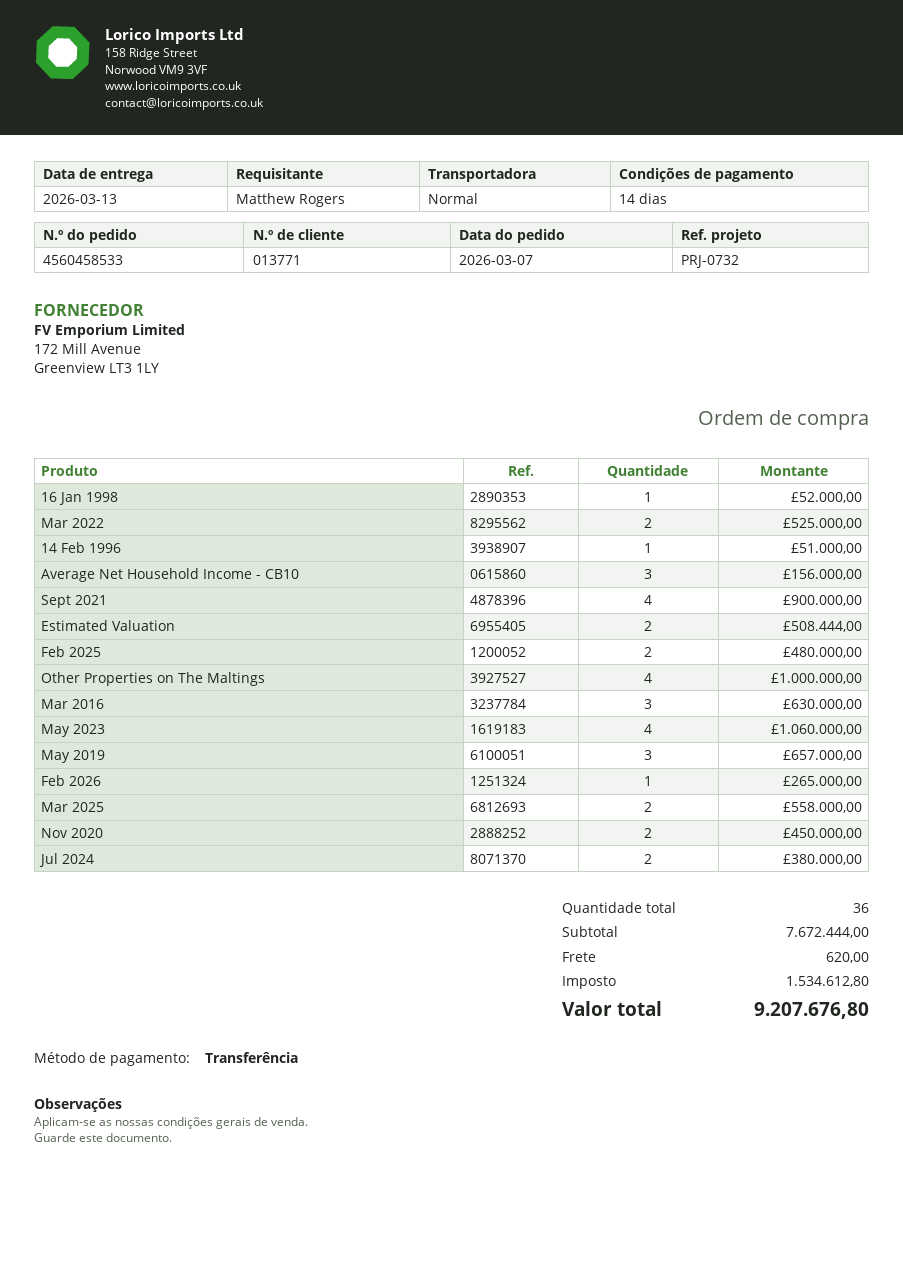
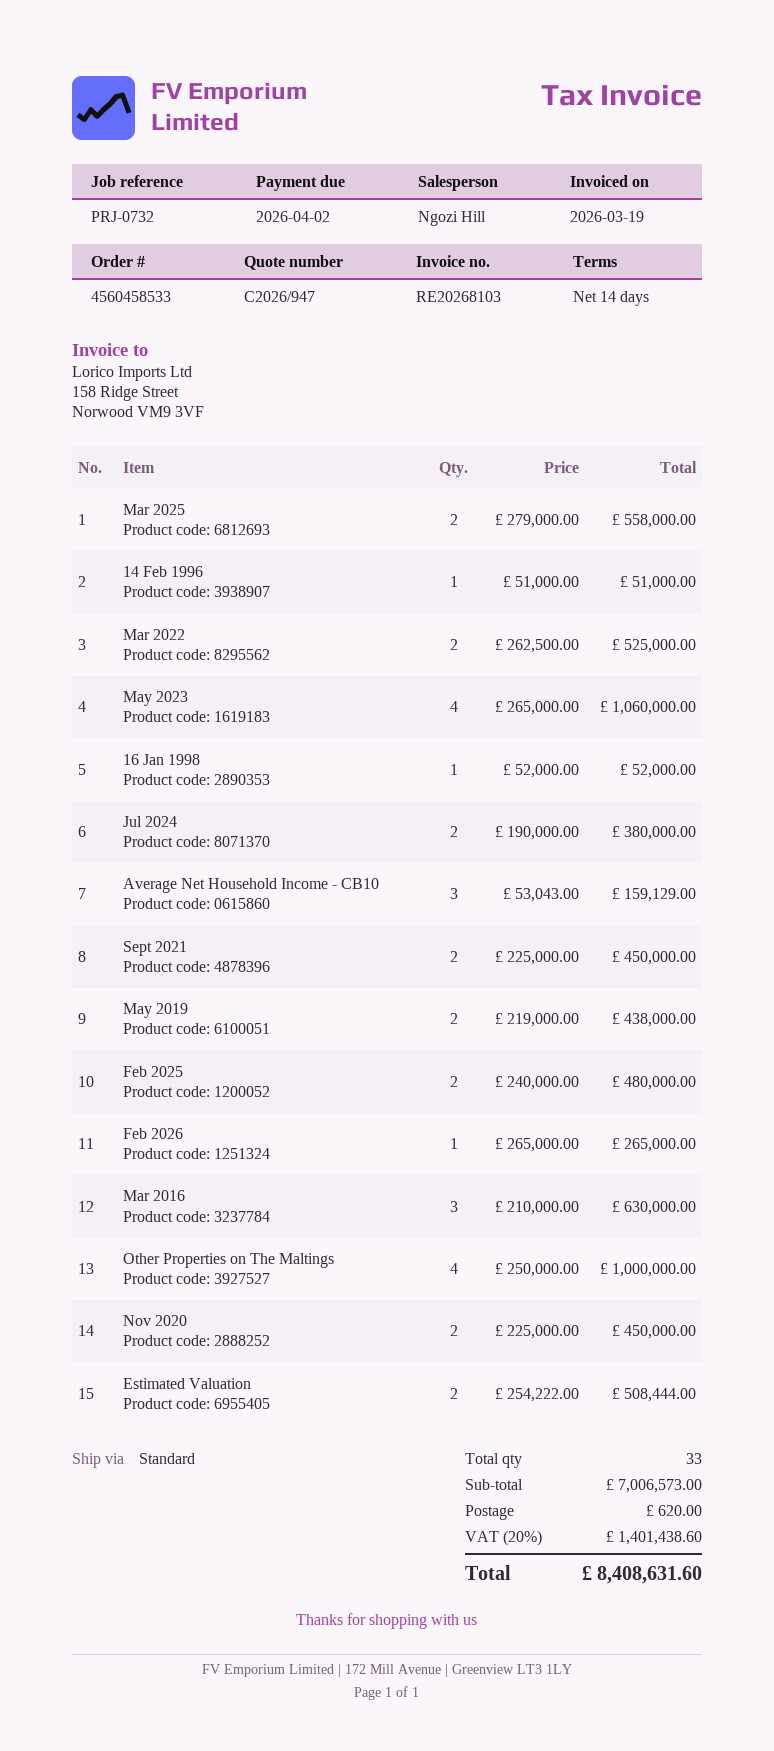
Average Net Household Income - CB10: 3 for 156000.00 -> 3 for 159129.00
Sept 2021: 4 for 900000.00 -> 2 for 450000.00
May 2019: 3 for 657000.00 -> 2 for 438000.00
total quantity: 36 -> 33
subtotal: 7672444.00 -> 7006573.00
tax: 1534612.80 -> 1401438.60
total: 9207676.80 -> 8408631.60

